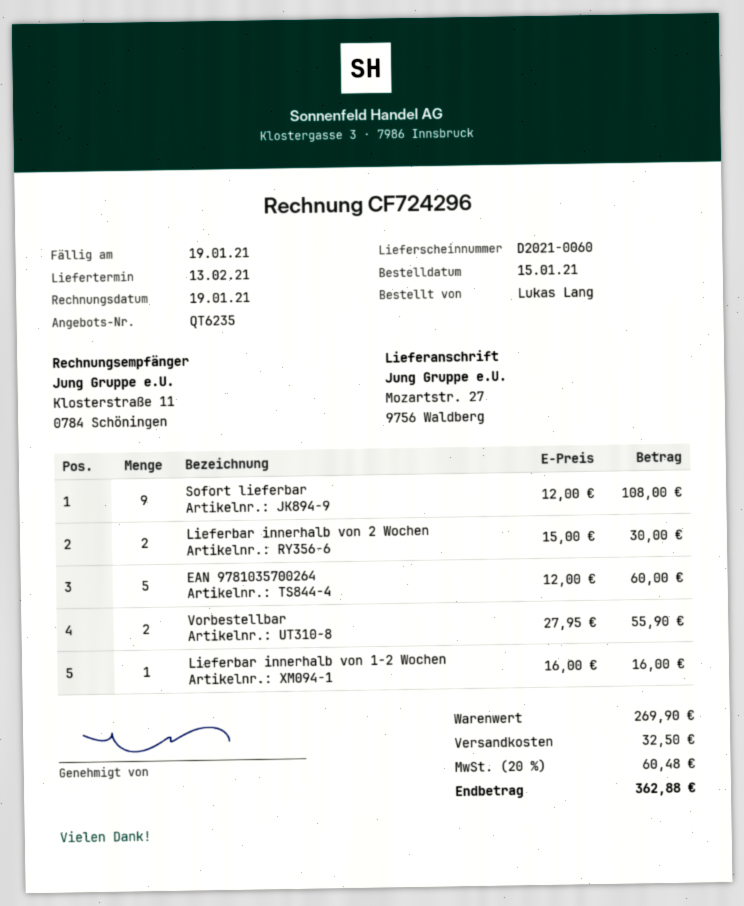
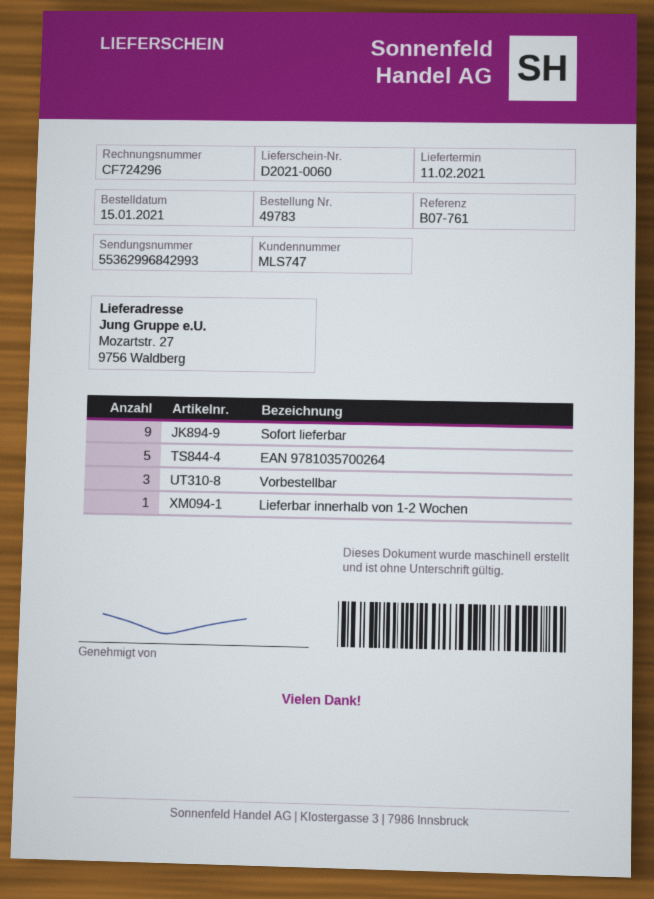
delivery date: 2021-02-13 -> 2021-02-11
Lieferbar innerhalb von 2 Wochen: 2 -> none
Vorbestellbar: 2 -> 3

